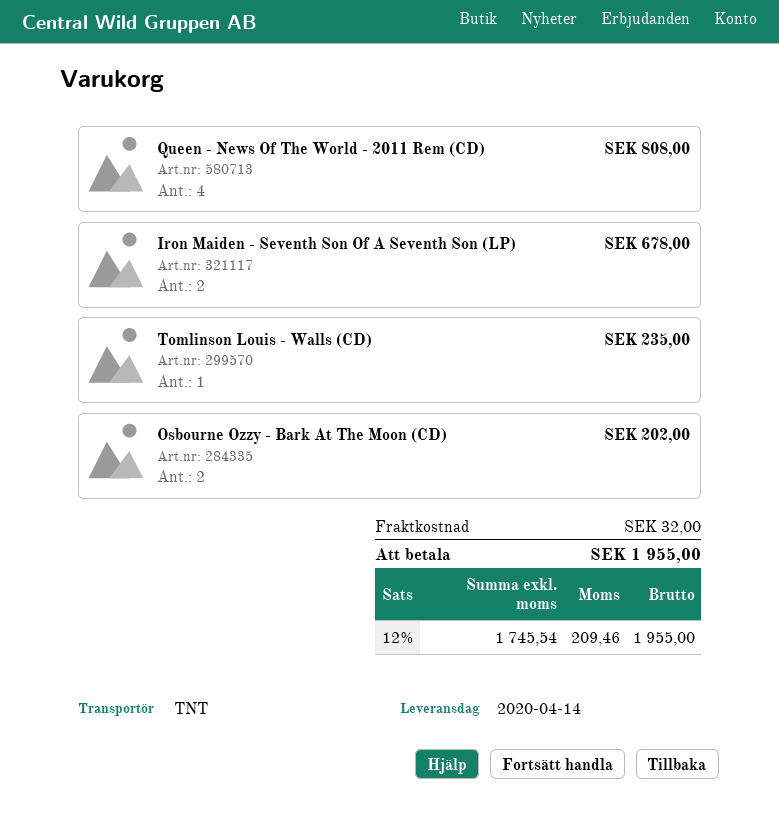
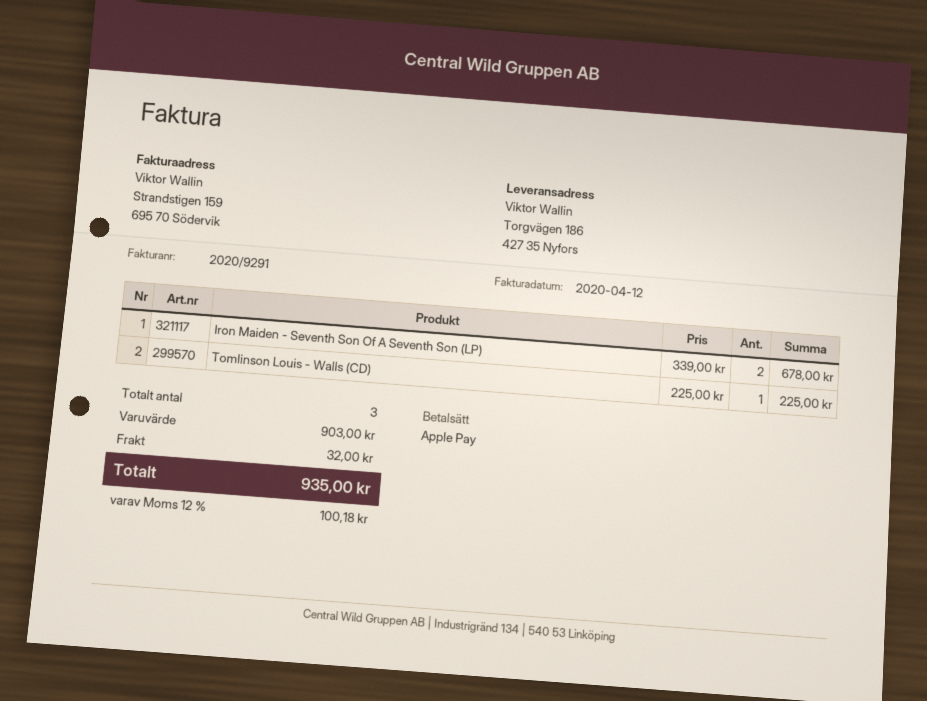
Queen - News Of The World - 2011 Rem (CD): 4 for 808.00 -> none
Tomlinson Louis - Walls (CD): 1 for 235.00 -> 1 for 225.00
Osbourne Ozzy - Bark At The Moon (CD): 2 for 202.00 -> none
tax: 12% = 209.46 -> 12% = 100.18
total: 1955.00 -> 935.00

